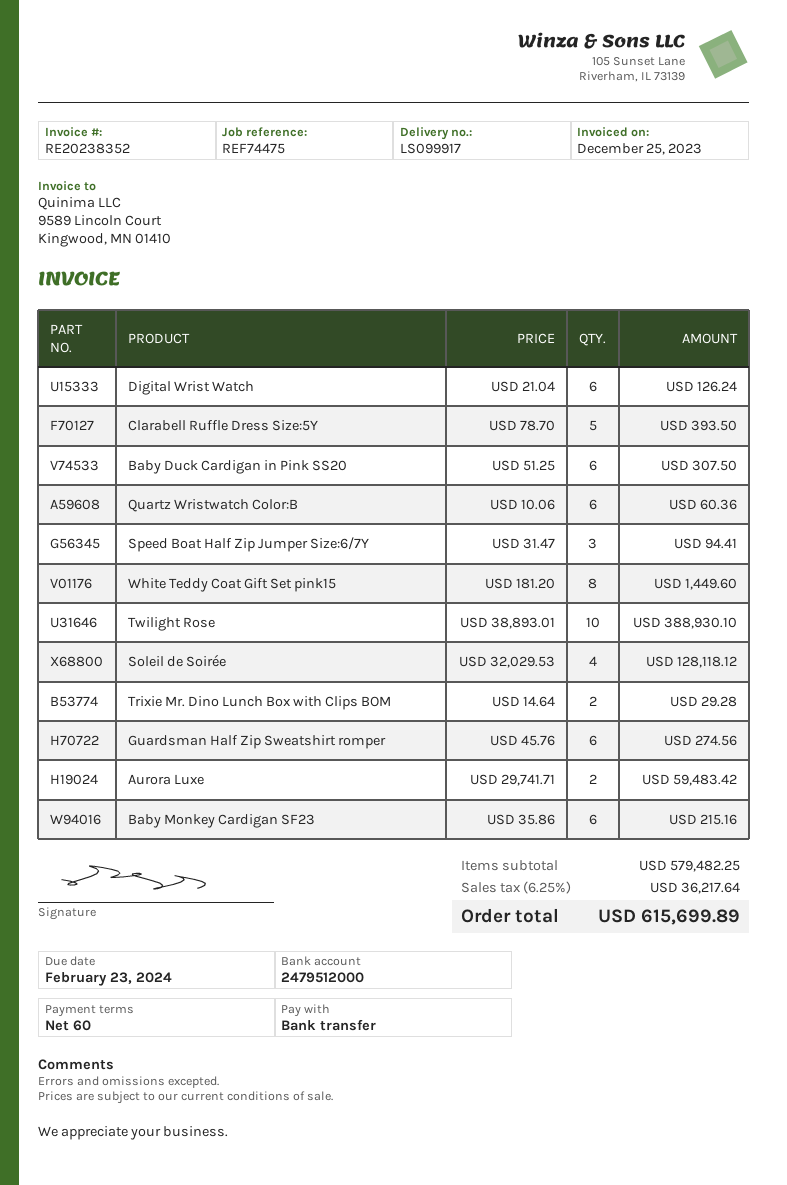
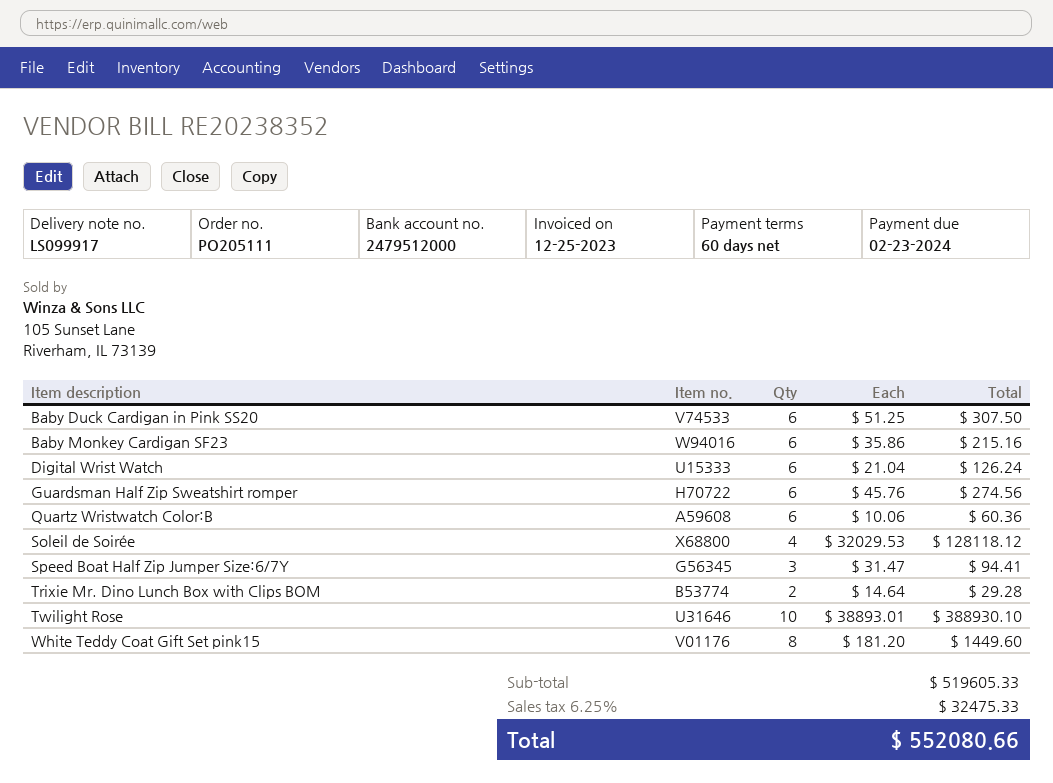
Clarabell Ruffle Dress Size:5Y: 5 x 78.70 = 393.50 -> none
Aurora Luxe: 2 x 29741.71 = 59483.42 -> none
subtotal: 579482.25 -> 519605.33
tax: 6.25% = 36217.64 -> 6.25% = 32475.33
total: 615699.89 -> 552080.66

